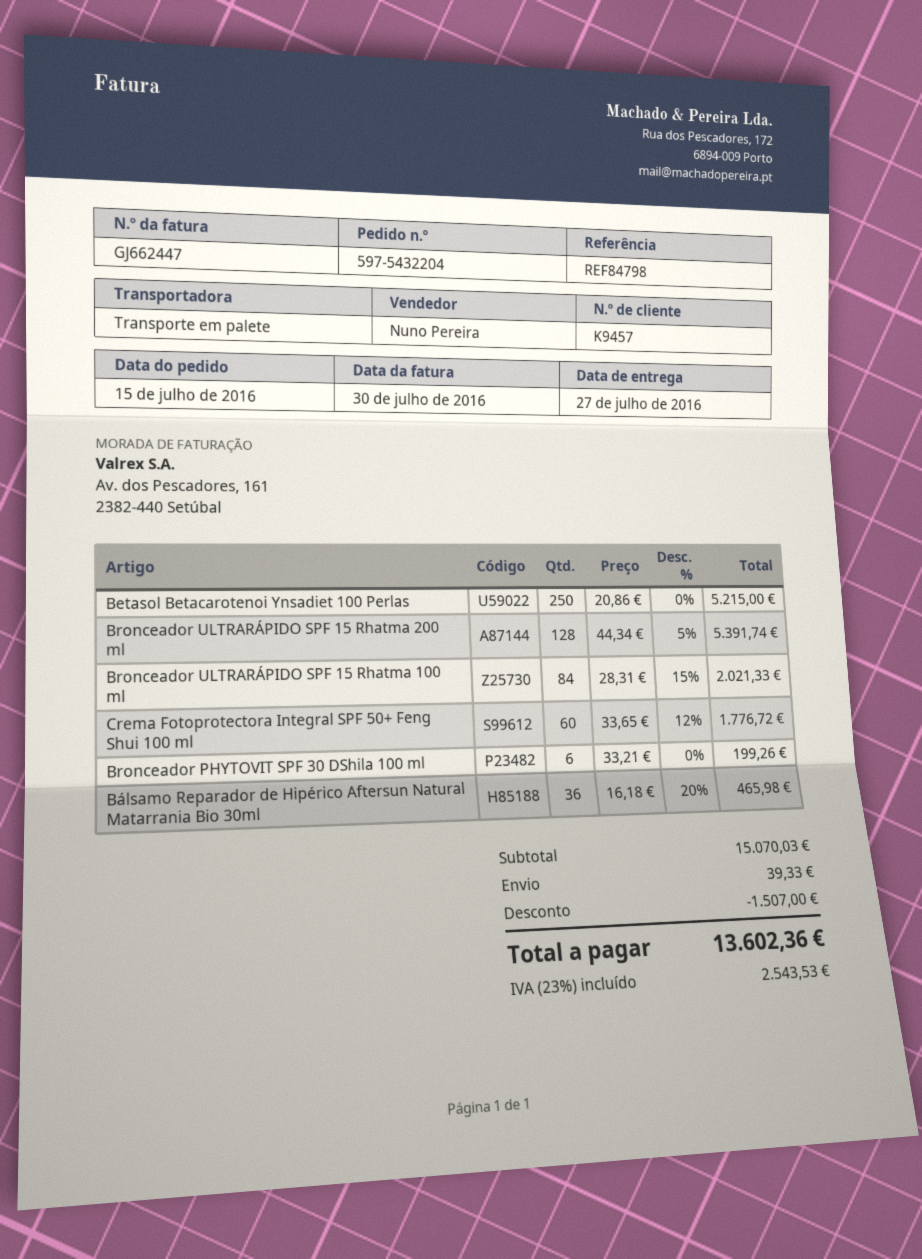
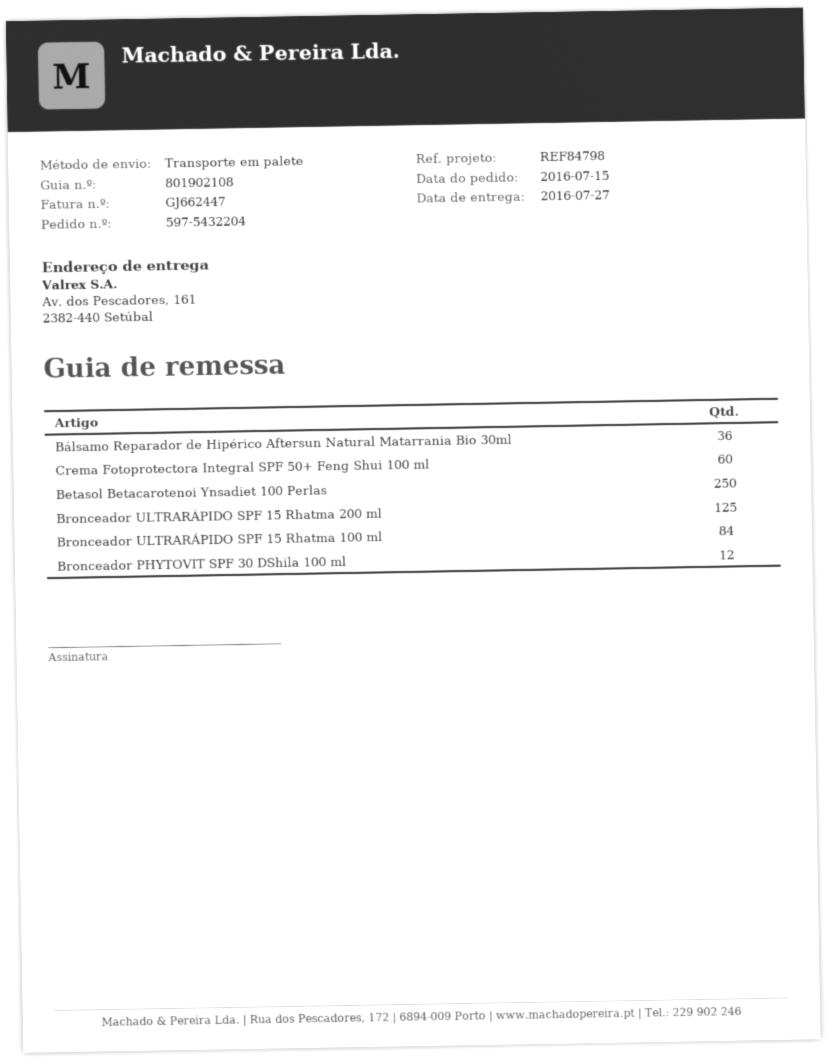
Bronceador ULTRARÁPIDO SPF 15 Rhatma 200 ml: 128 -> 125
Bronceador PHYTOVIT SPF 30 DShila 100 ml: 6 -> 12

